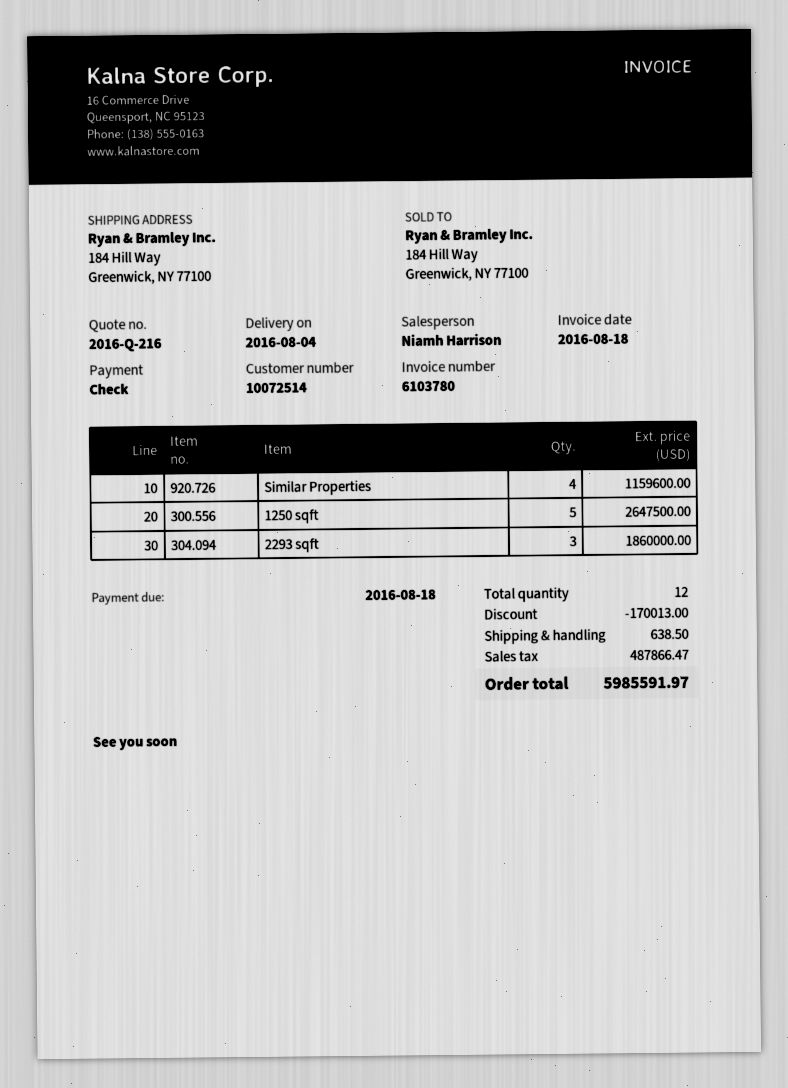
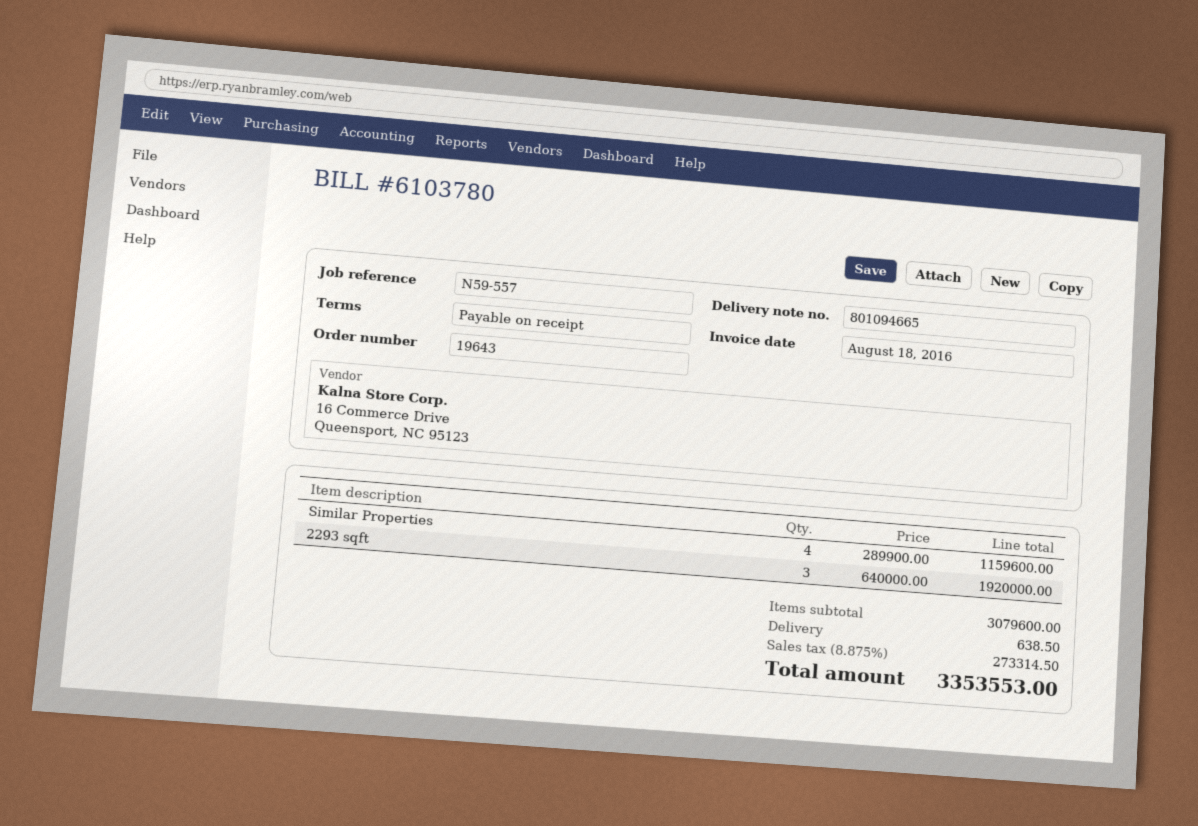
1250 sqft: 5 for 2647500.00 -> none
2293 sqft: 3 for 1860000.00 -> 3 for 1920000.00
discount: 170013.00 -> none
tax: 487866.47 -> 273314.50
total: 5985591.97 -> 3353553.00

